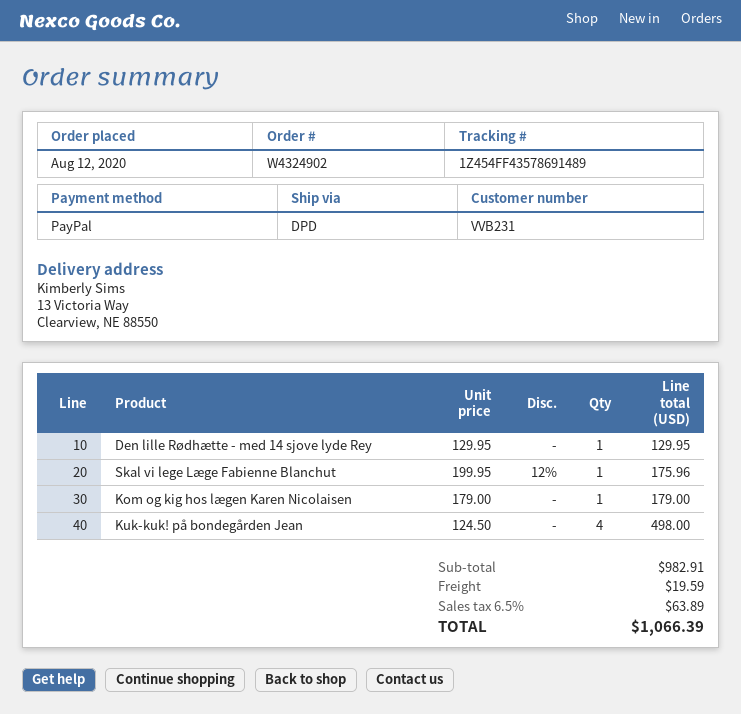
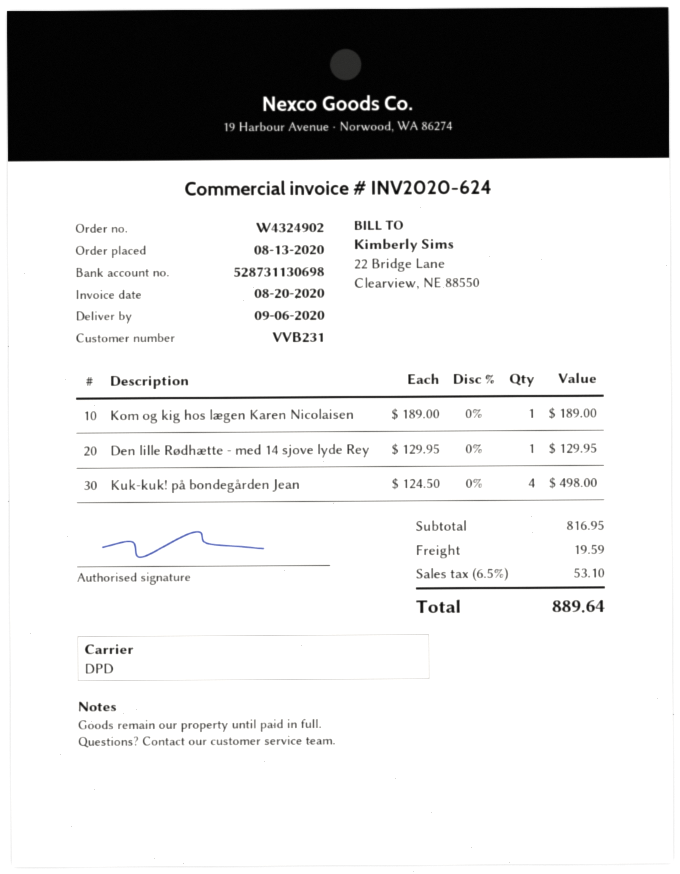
order date: 2020-08-12 -> 2020-08-13
Skal vi lege Læge Fabienne Blanchut: 1 x 199.95 - 12% = 175.96 -> none
Kom og kig hos lægen Karen Nicolaisen: 1 x 179.00 = 179.00 -> 1 x 189.00 = 189.00
subtotal: 982.91 -> 816.95
tax: 6.5% = 63.89 -> 6.5% = 53.10
total: 1066.39 -> 889.64

